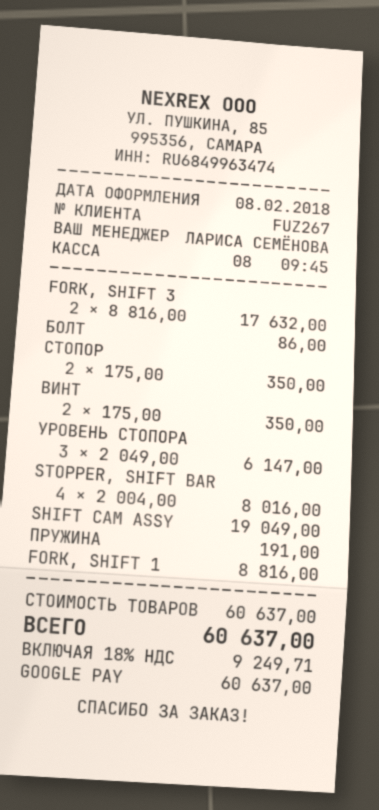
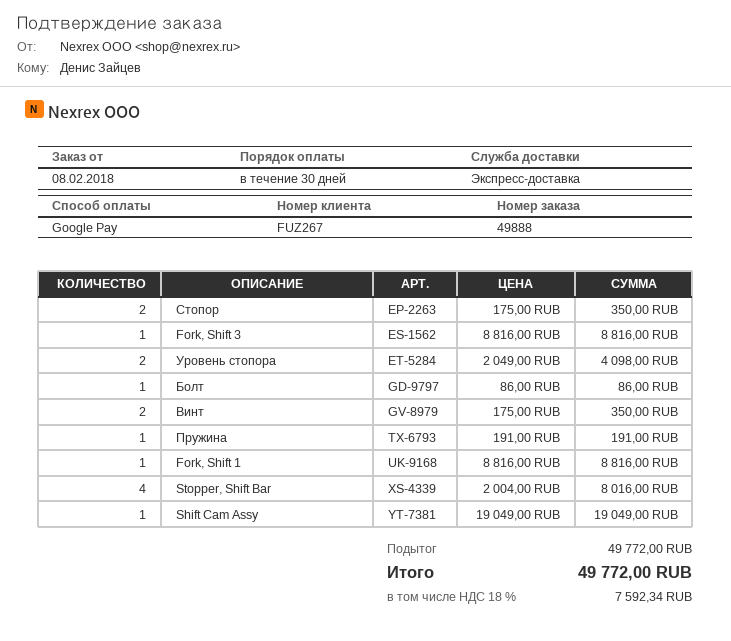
FORK, SHIFT 3: 2 x 8816.00 = 17632.00 -> 1 x 8816.00 = 8816.00
УРОВЕНЬ СТОПОРА: 3 x 2049.00 = 6147.00 -> 2 x 2049.00 = 4098.00
subtotal: 60637.00 -> 49772.00
tax: 18% = 9249.71 -> 18% = 7592.34
total: 60637.00 -> 49772.00

